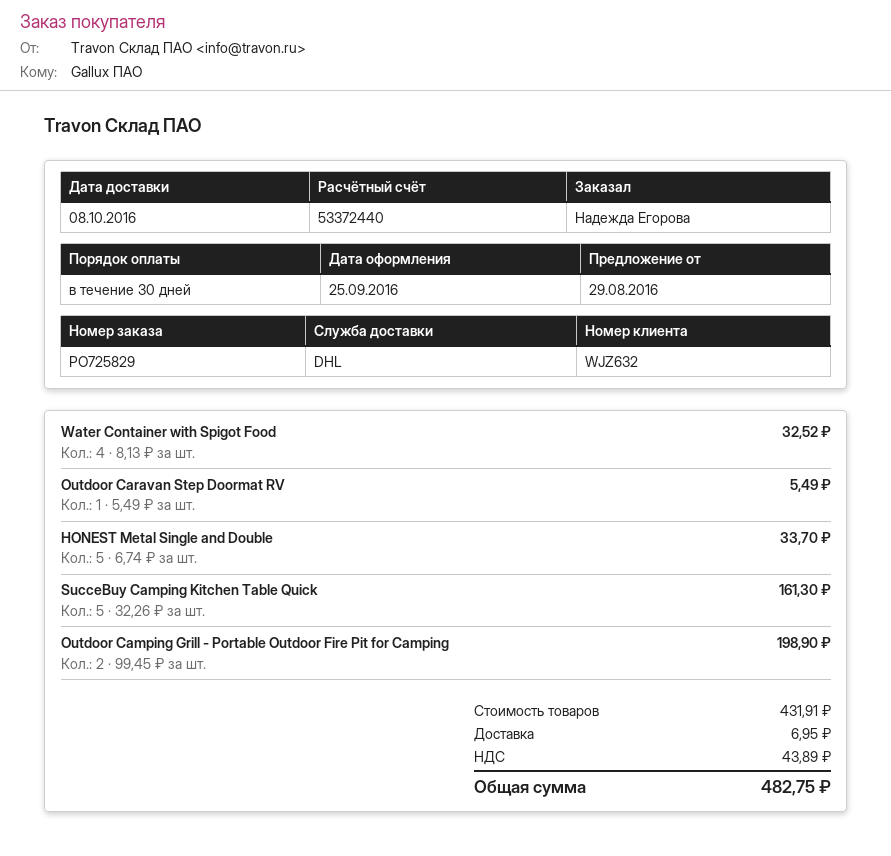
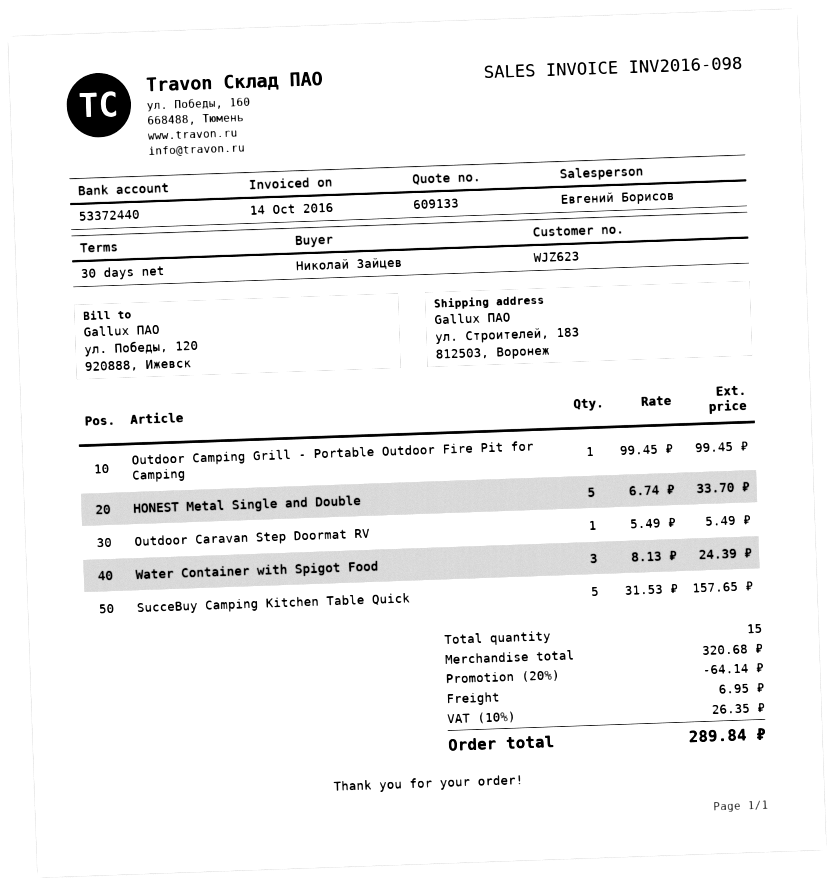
customer number: WJZ632 -> WJZ623
ordered by: Надежда Егорова -> Николай Зайцев
Water Container with Spigot Food: 4 x 8.13 = 32.52 -> 3 x 8.13 = 24.39
SucceBuy Camping Kitchen Table Quick: 5 x 32.26 = 161.30 -> 5 x 31.53 = 157.65
Outdoor Camping Grill - Portable Outdoor Fire Pit for Camping: 2 x 99.45 = 198.90 -> 1 x 99.45 = 99.45
subtotal: 431.91 -> 320.68
discount: none -> 20% = 64.14
tax: 43.89 -> 26.35
total: 482.75 -> 289.84

